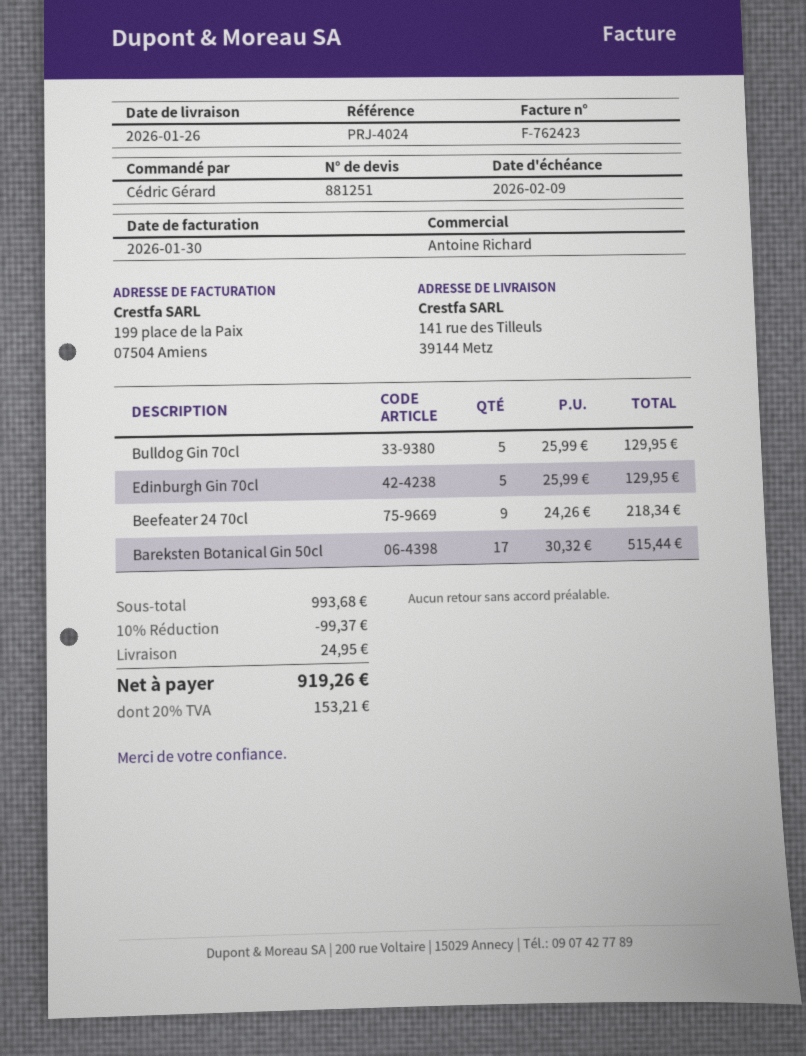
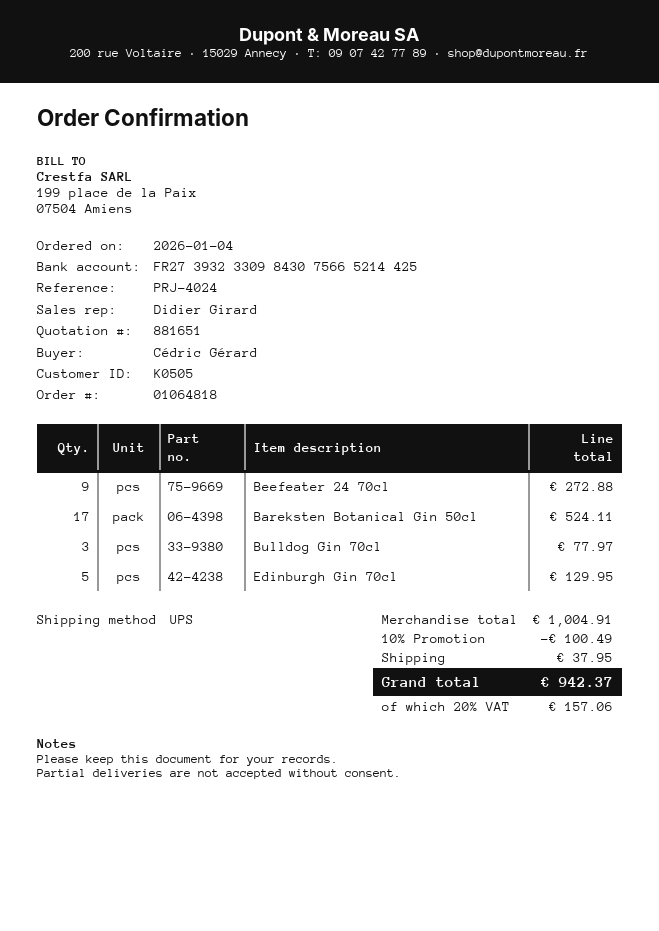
quote number: 881251 -> 881651
sales rep: Antoine Richard -> Didier Girard
Bulldog Gin 70cl: 5 for 129.95 -> 3 for 77.97
Beefeater 24 70cl: 9 for 218.34 -> 9 for 272.88
Bareksten Botanical Gin 50cl: 17 for 515.44 -> 17 for 524.11
subtotal: 993.68 -> 1004.91
discount: 10% = 99.37 -> 10% = 100.49
shipping: 24.95 -> 37.95
tax: 20% = 153.21 -> 20% = 157.06
total: 919.26 -> 942.37

